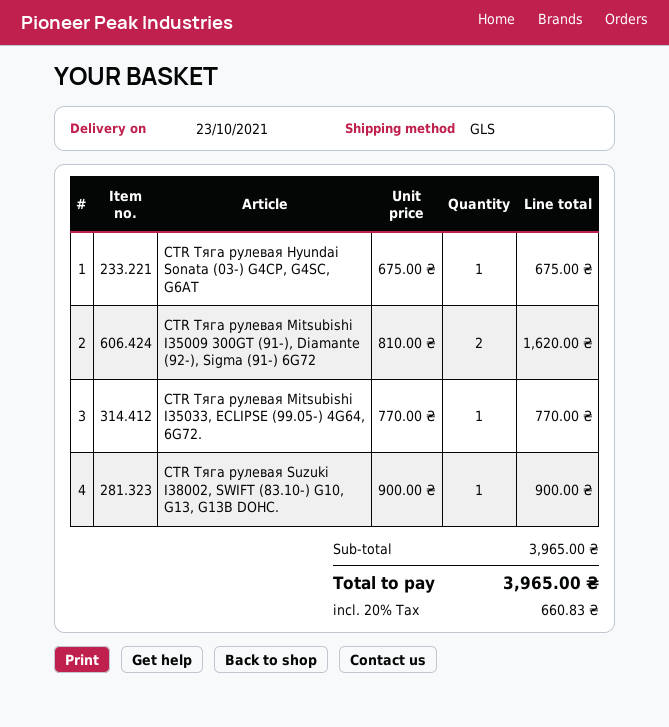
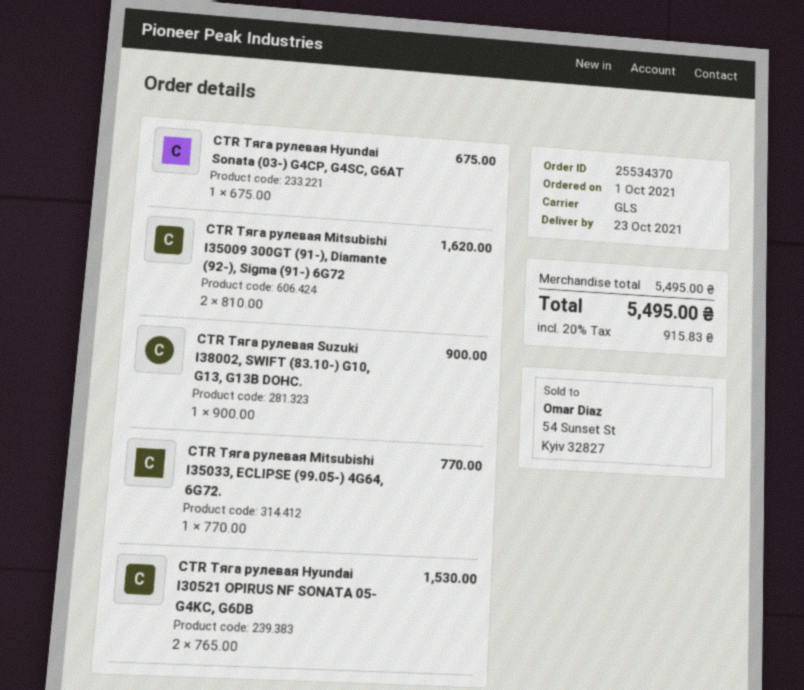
CTR Тяга рулевая Hyundai I30521 OPIRUS NF SONATA 05- G4KC, G6DB: none -> 2 x 765.00 = 1530.00
subtotal: 3965.00 -> 5495.00
tax: 20% = 660.83 -> 20% = 915.83
total: 3965.00 -> 5495.00

